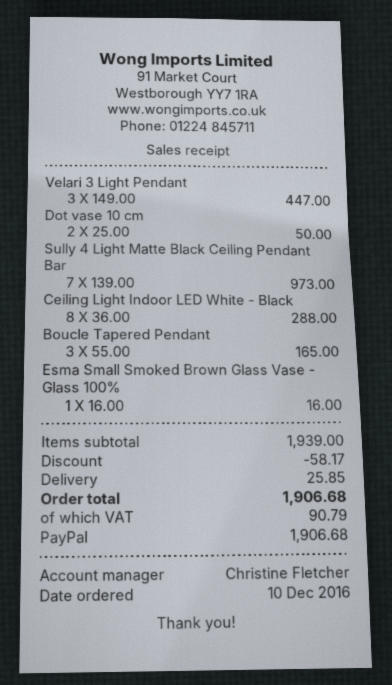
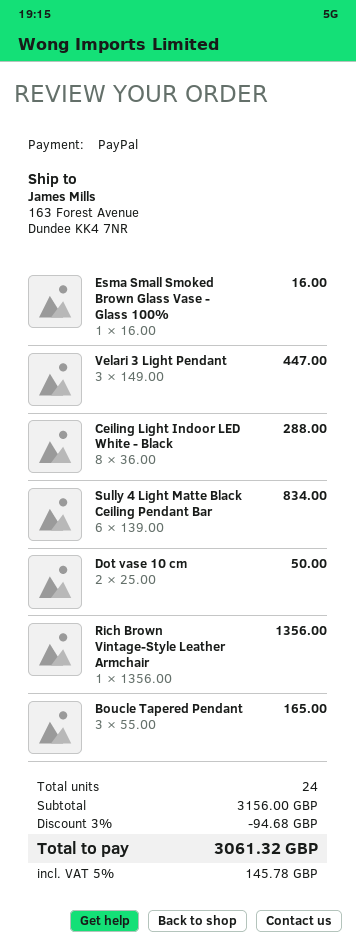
Sully 4 Light Matte Black Ceiling Pendant Bar: 7 x 139.00 = 973.00 -> 6 x 139.00 = 834.00
Rich Brown Vintage-Style Leather Armchair: none -> 1 x 1356.00 = 1356.00
subtotal: 1939.00 -> 3156.00
discount: 58.17 -> 94.68
shipping: 25.85 -> none
tax: 90.79 -> 145.78
total: 1906.68 -> 3061.32

